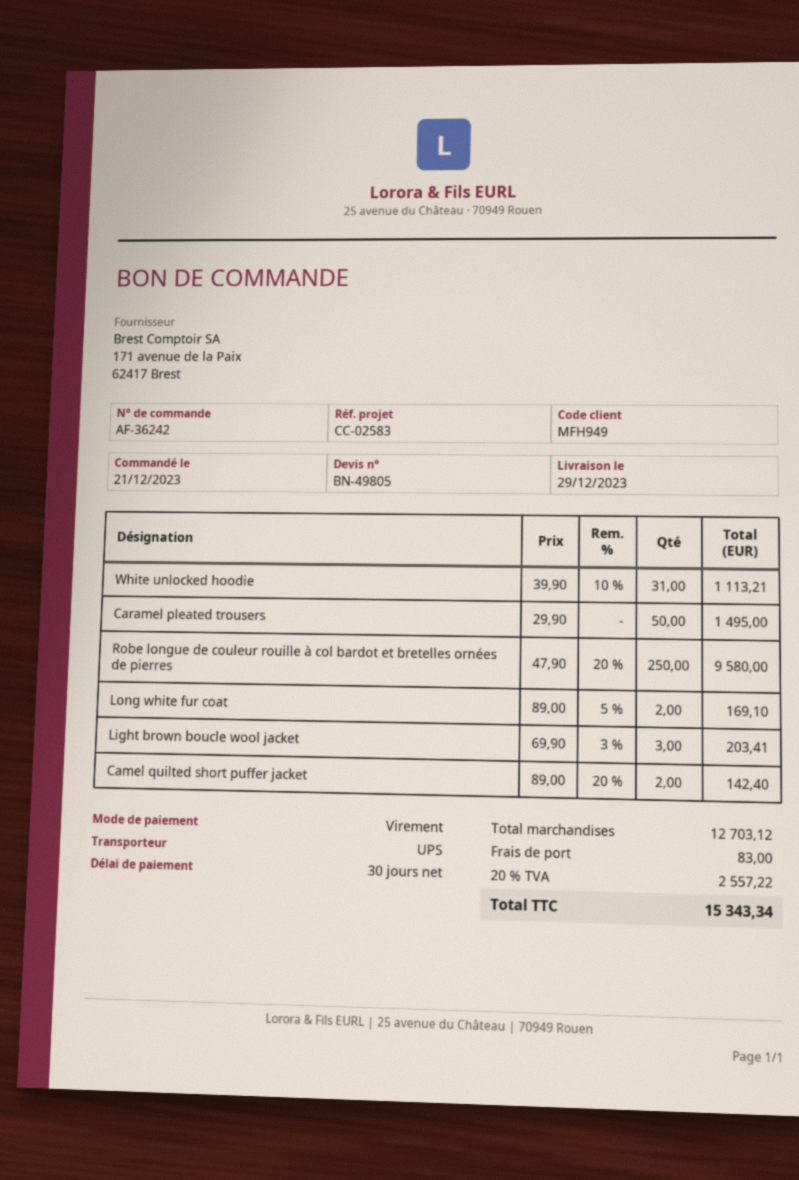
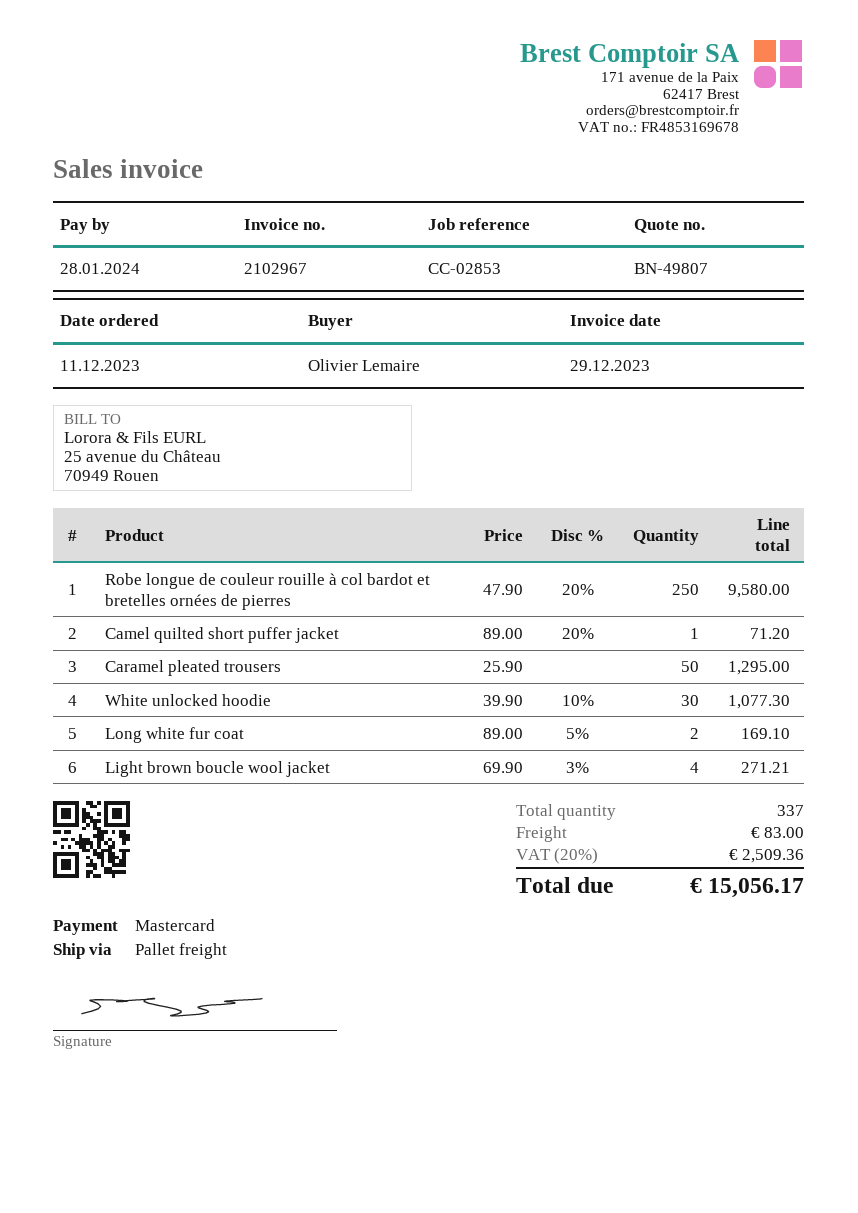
quote number: BN-49805 -> BN-49807
order date: 2023-12-21 -> 2023-12-11
reference: CC-02583 -> CC-02853
payment method: bank transfer -> Mastercard
shipping method: UPS -> pallet freight
White unlocked hoodie: 31 x 39.90 - 10% = 1113.21 -> 30 x 39.90 - 10% = 1077.30
Caramel pleated trousers: 50 x 29.90 = 1495.00 -> 50 x 25.90 = 1295.00
Light brown boucle wool jacket: 3 x 69.90 - 3% = 203.41 -> 4 x 69.90 - 3% = 271.21
Camel quilted short puffer jacket: 2 x 89.00 - 20% = 142.40 -> 1 x 89.00 - 20% = 71.20
tax: 20% = 2557.22 -> 20% = 2509.36
total: 15343.34 -> 15056.17

